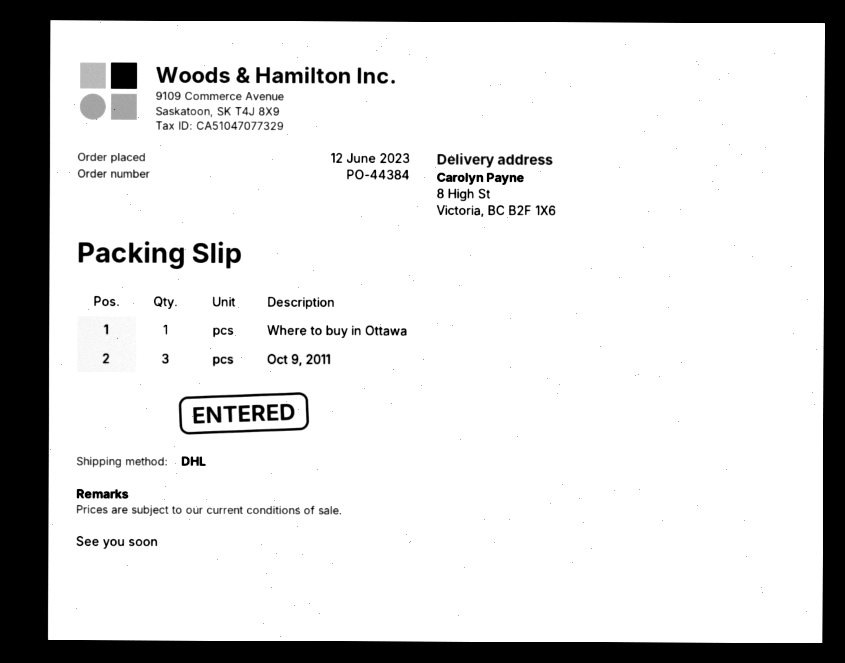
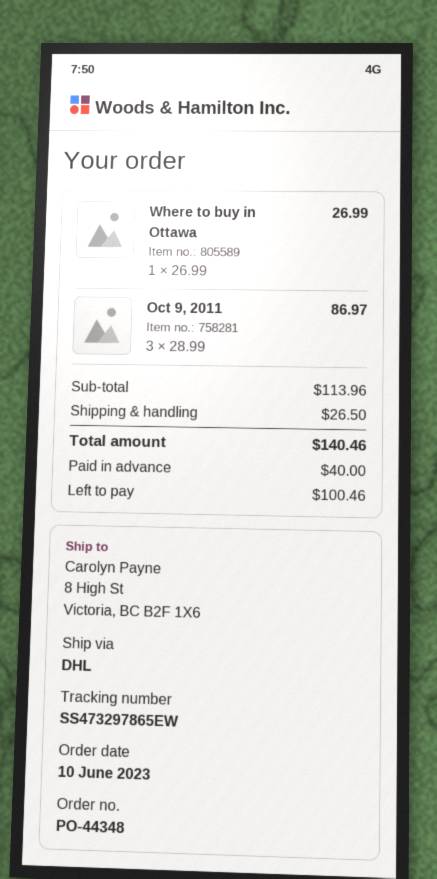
order number: PO-44384 -> PO-44348
order date: 2023-06-12 -> 2023-06-10

